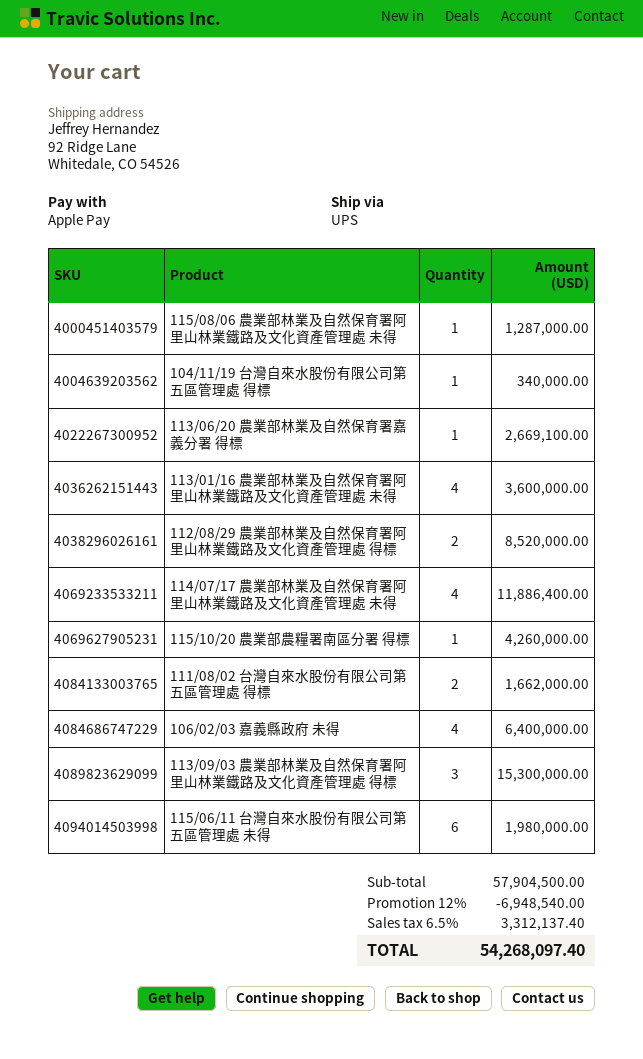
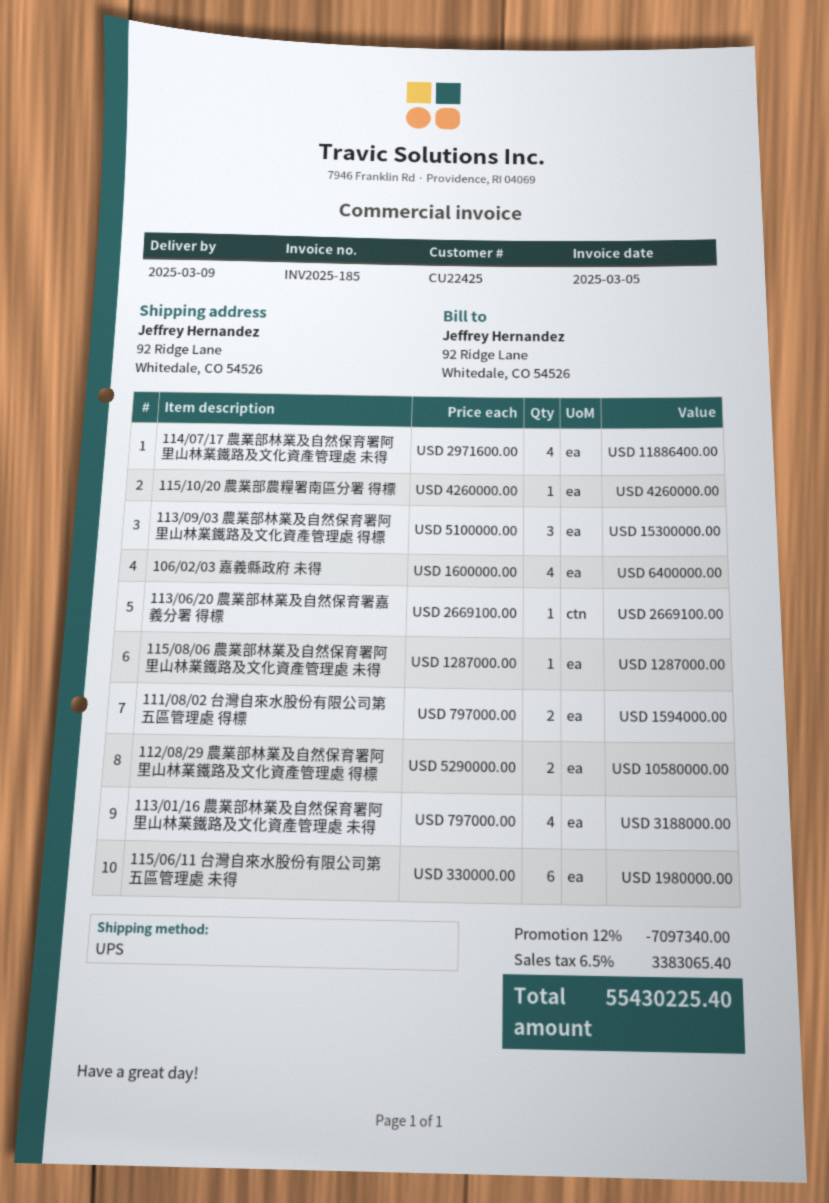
104/11/19 台灣自來水股份有限公司第五區管理處 得標: 1 for 340000.00 -> none
113/01/16 農業部林業及自然保育署阿里山林業鐵路及文化資產管理處 未得: 4 for 3600000.00 -> 4 for 3188000.00
112/08/29 農業部林業及自然保育署阿里山林業鐵路及文化資產管理處 得標: 2 for 8520000.00 -> 2 for 10580000.00
111/08/02 台灣自來水股份有限公司第五區管理處 得標: 2 for 1662000.00 -> 2 for 1594000.00
discount: 12% = 6948540.00 -> 12% = 7097340.00
tax: 6.5% = 3312137.40 -> 6.5% = 3383065.40
total: 54268097.40 -> 55430225.40

